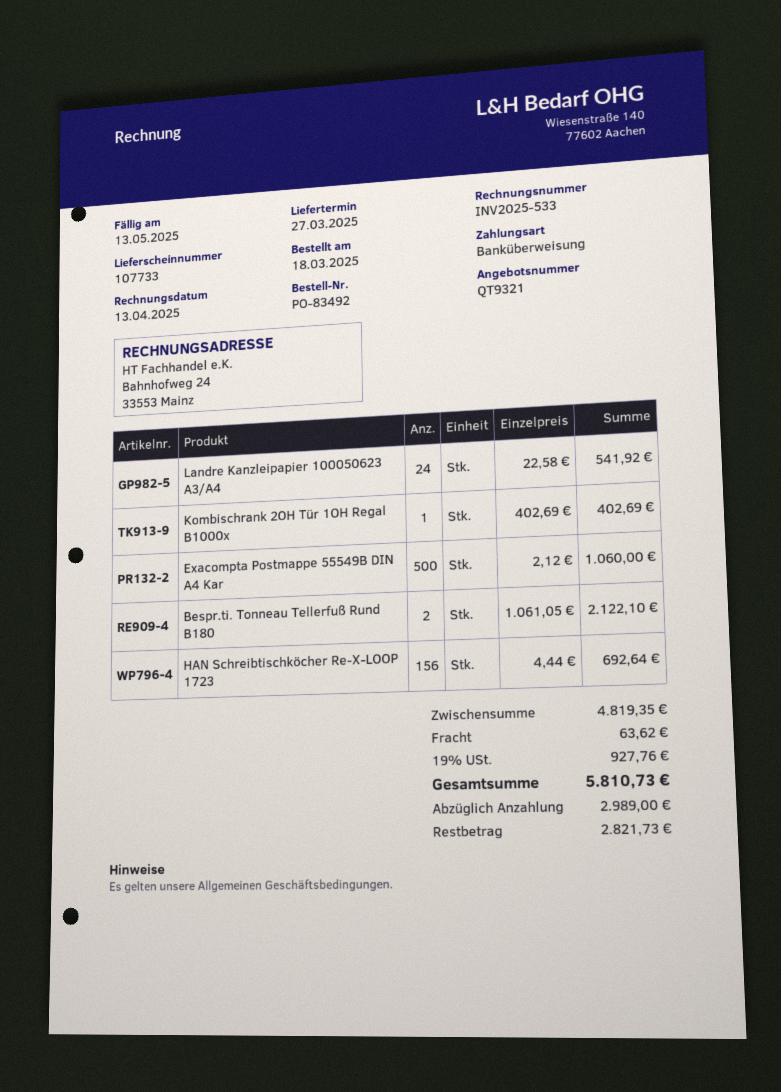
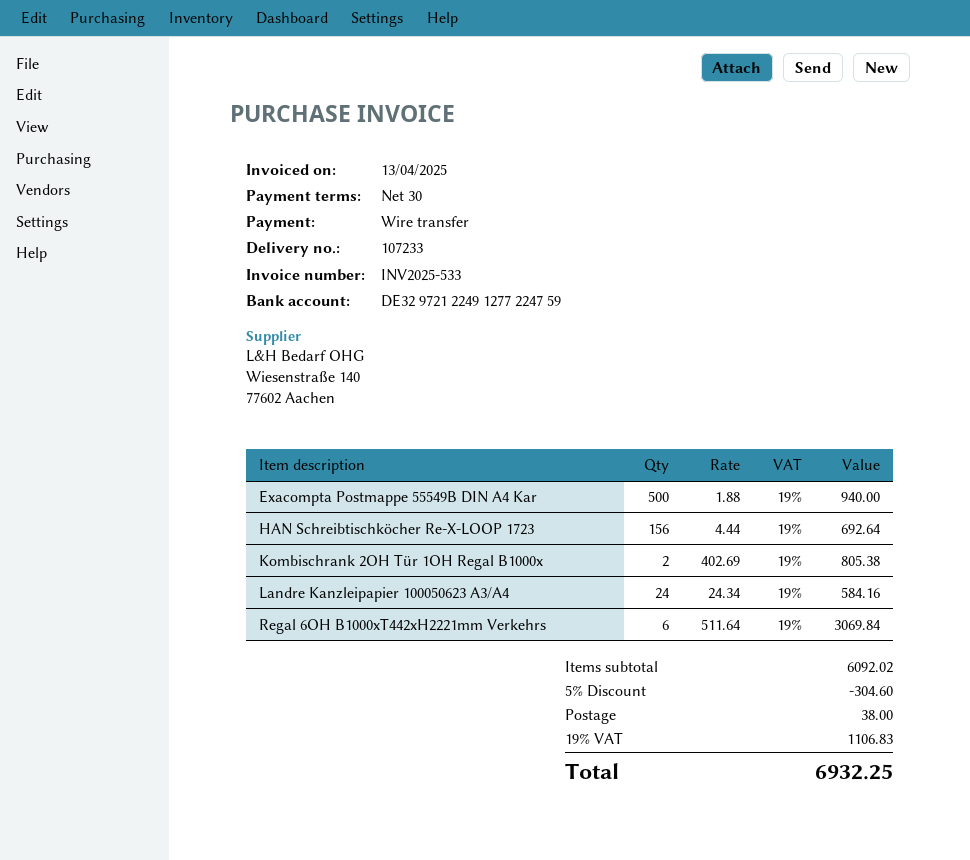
delivery note number: 107733 -> 107233
Landre Kanzleipapier 100050623 A3/A4: 24 x 22.58 = 541.92 -> 24 x 24.34 = 584.16
Kombischrank 2OH Tür 1OH Regal B1000x: 1 x 402.69 = 402.69 -> 2 x 402.69 = 805.38
Exacompta Postmappe 55549B DIN A4 Kar: 500 x 2.12 = 1060.00 -> 500 x 1.88 = 940.00
Bespr.ti. Tonneau Tellerfuß Rund B180: 2 x 1061.05 = 2122.10 -> none
Regal 6OH B1000xT442xH2221mm Verkehrs: none -> 6 x 511.64 = 3069.84
subtotal: 4819.35 -> 6092.02
discount: none -> 5% = 304.60
shipping: 63.62 -> 38.00
tax: 19% = 927.76 -> 19% = 1106.83
total: 5810.73 -> 6932.25

